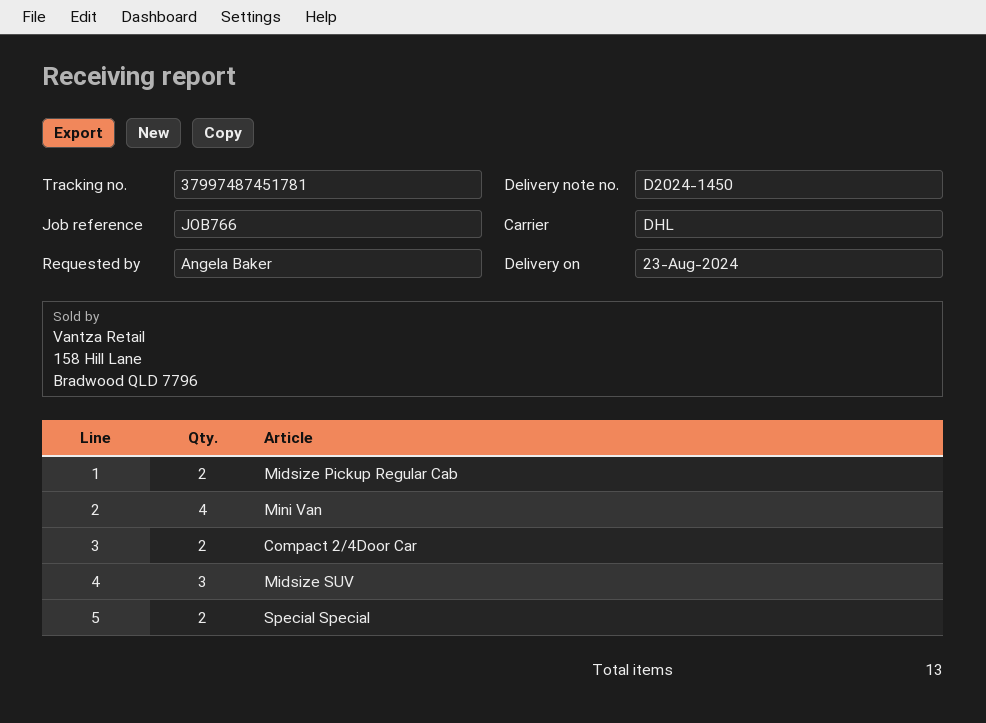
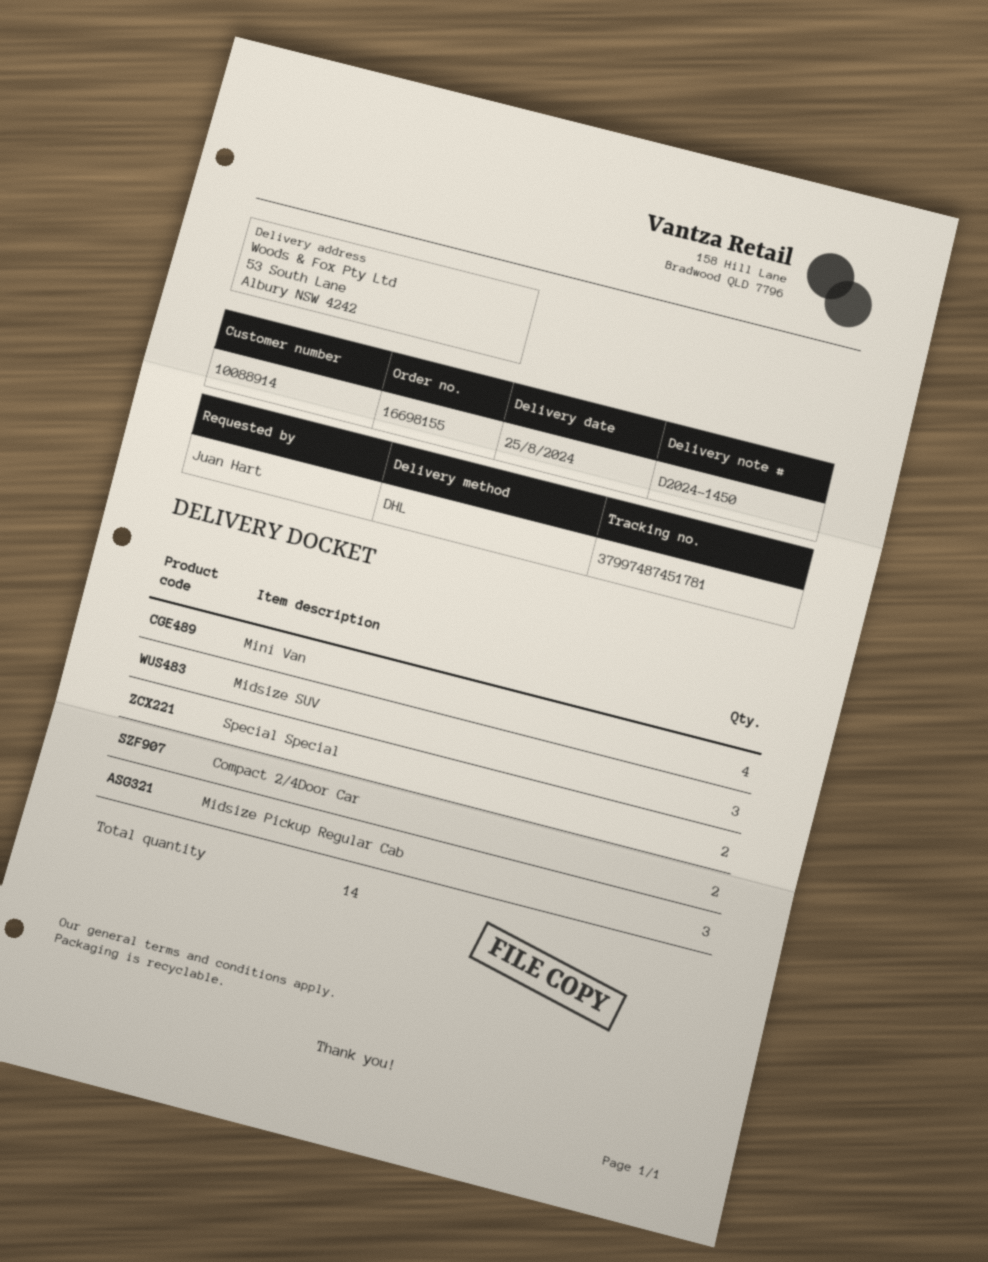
delivery date: 2024-08-23 -> 2024-08-25
ordered by: Angela Baker -> Juan Hart
Midsize Pickup Regular Cab: 2 -> 3
total quantity: 13 -> 14

